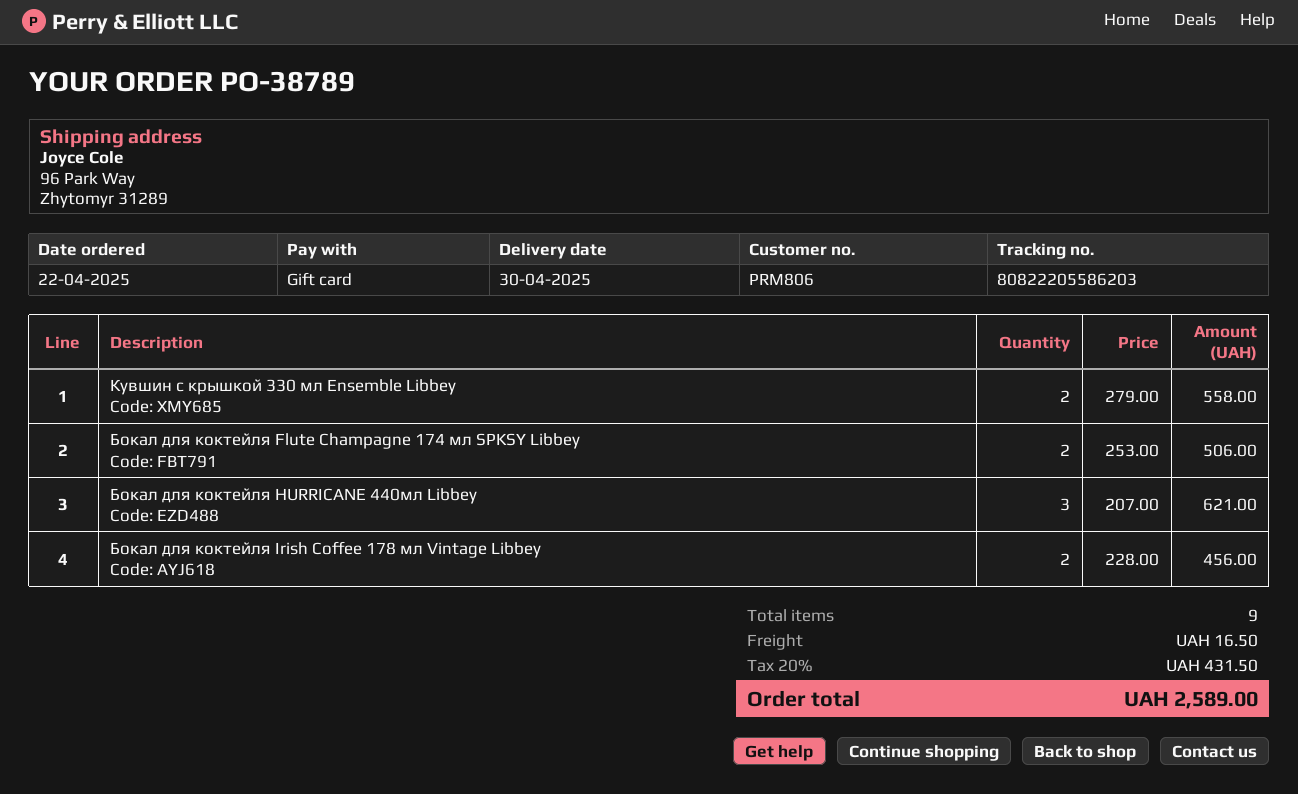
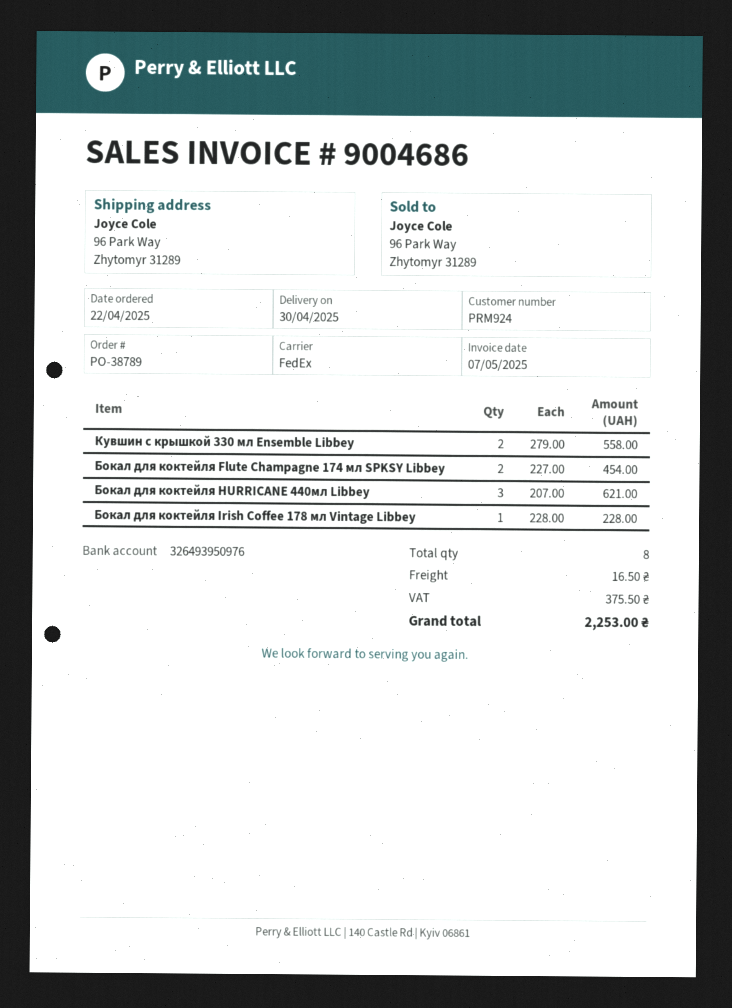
customer number: PRM806 -> PRM924
Бокал для коктейля Flute Champagne 174 мл SPKSY Libbey: 2 x 253.00 = 506.00 -> 2 x 227.00 = 454.00
Бокал для коктейля Irish Coffee 178 мл Vintage Libbey: 2 x 228.00 = 456.00 -> 1 x 228.00 = 228.00
total quantity: 9 -> 8
tax: 431.50 -> 375.50
total: 2589.00 -> 2253.00

